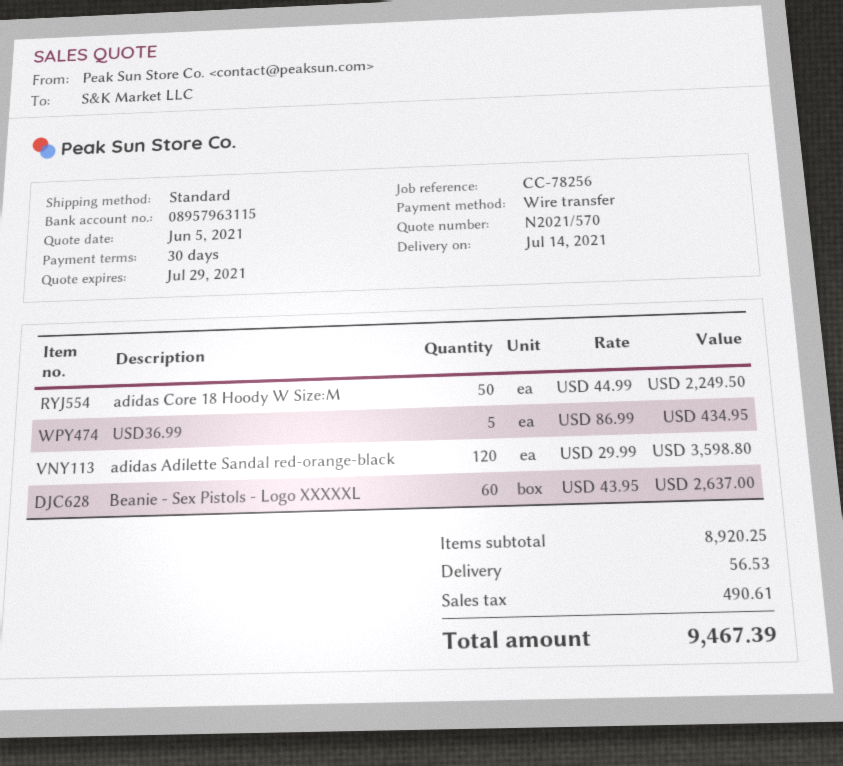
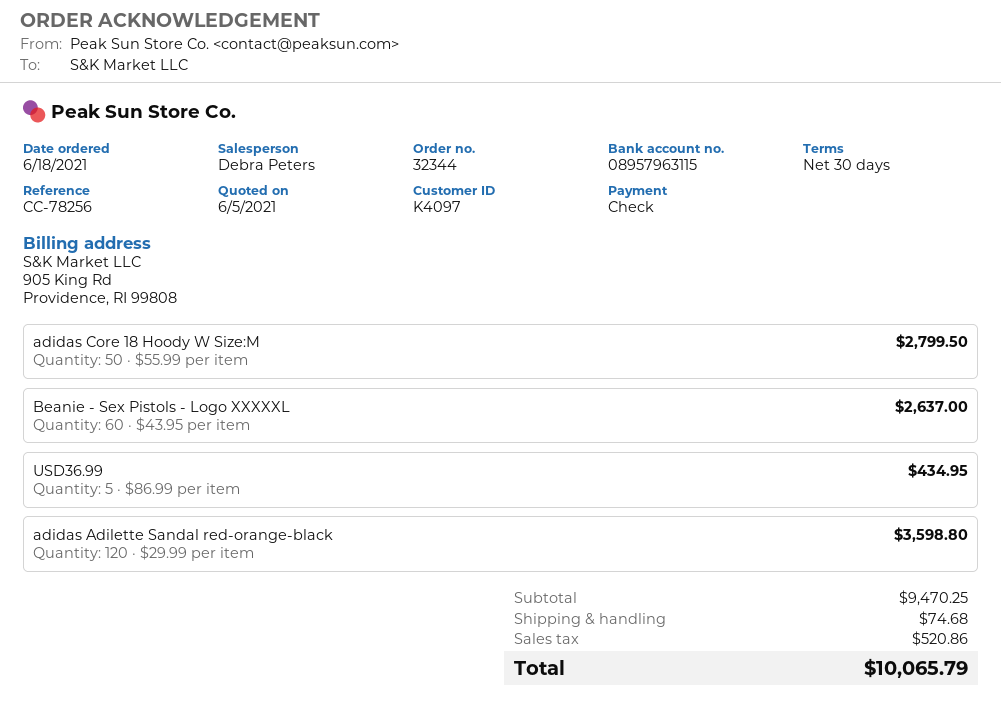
payment method: bank transfer -> cheque
adidas Core 18 Hoody W Size:M: 50 x 44.99 = 2249.50 -> 50 x 55.99 = 2799.50
subtotal: 8920.25 -> 9470.25
shipping: 56.53 -> 74.68
tax: 490.61 -> 520.86
total: 9467.39 -> 10065.79

